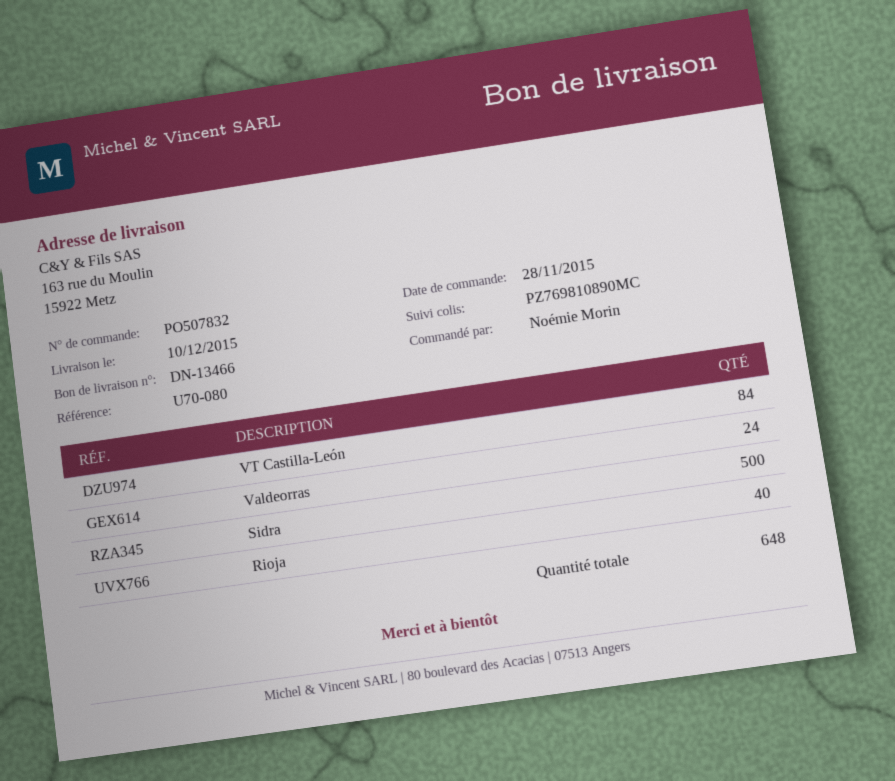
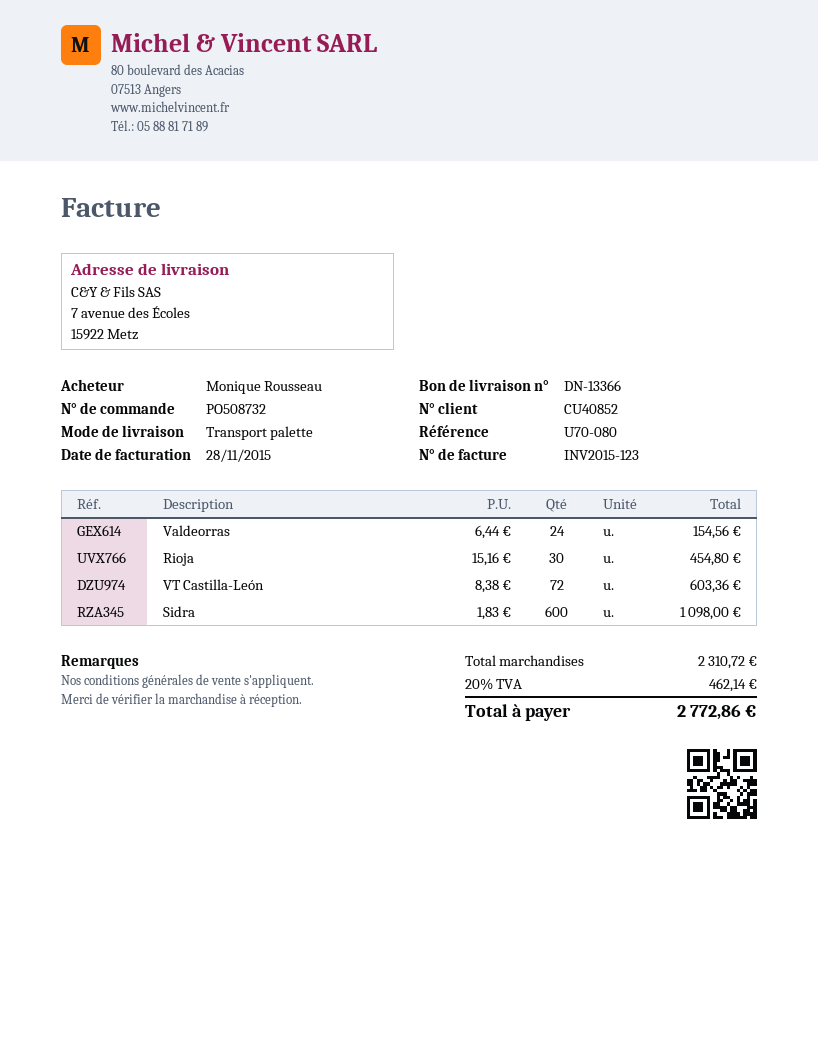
order number: PO507832 -> PO508732
delivery note number: DN-13466 -> DN-13366
ordered by: Noémie Morin -> Monique Rousseau
ship to: 163 rue du Moulin, 15922 Metz -> 7 avenue des Écoles, 15922 Metz
VT Castilla-León: 84 -> 72
Sidra: 500 -> 600
Rioja: 40 -> 30

